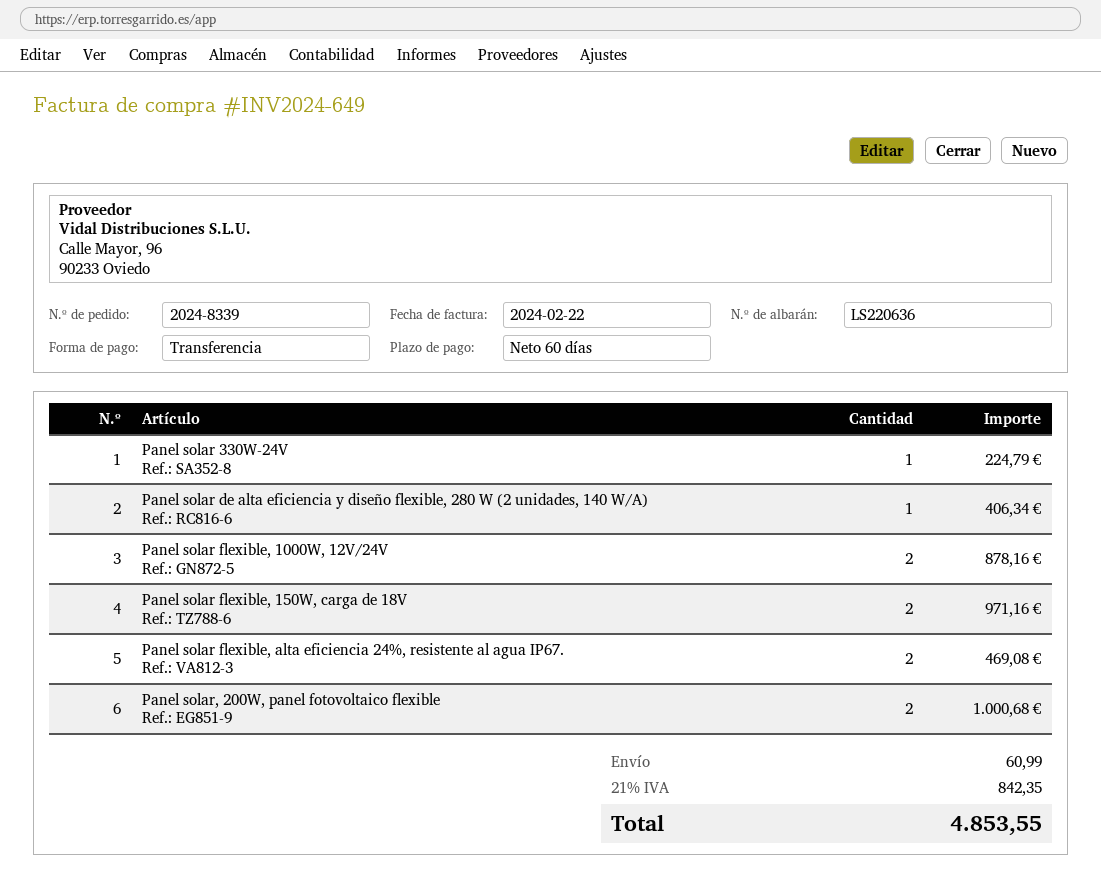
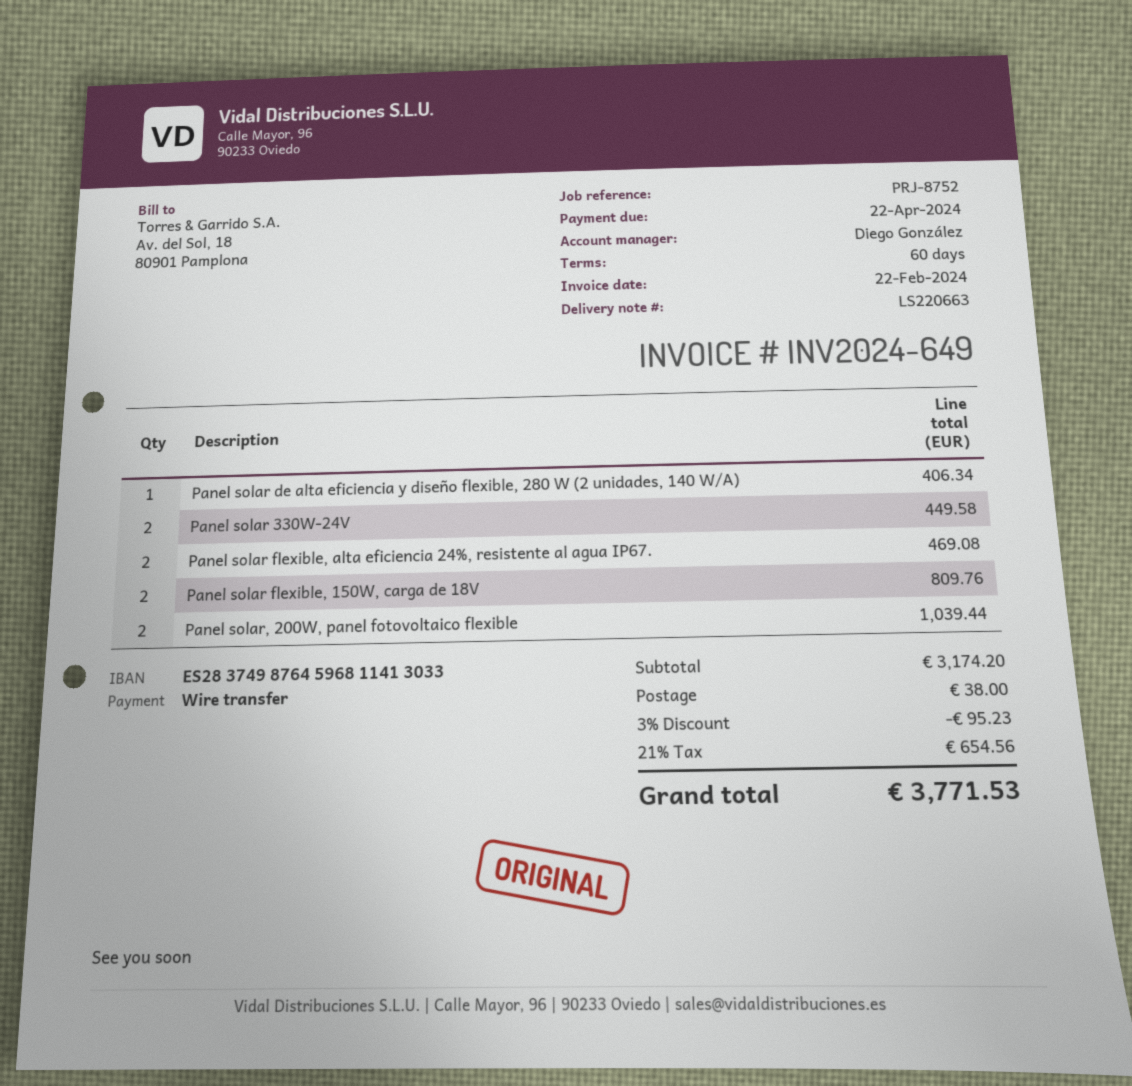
delivery note number: LS220636 -> LS220663
Panel solar 330W-24V: 1 for 224.79 -> 2 for 449.58
Panel solar flexible, 1000W, 12V/24V: 2 for 878.16 -> none
Panel solar flexible, 150W, carga de 18V: 2 for 971.16 -> 2 for 809.76
Panel solar, 200W, panel fotovoltaico flexible: 2 for 1000.68 -> 2 for 1039.44
discount: none -> 3% = 95.23
shipping: 60.99 -> 38.00
tax: 21% = 842.35 -> 21% = 654.56
total: 4853.55 -> 3771.53

